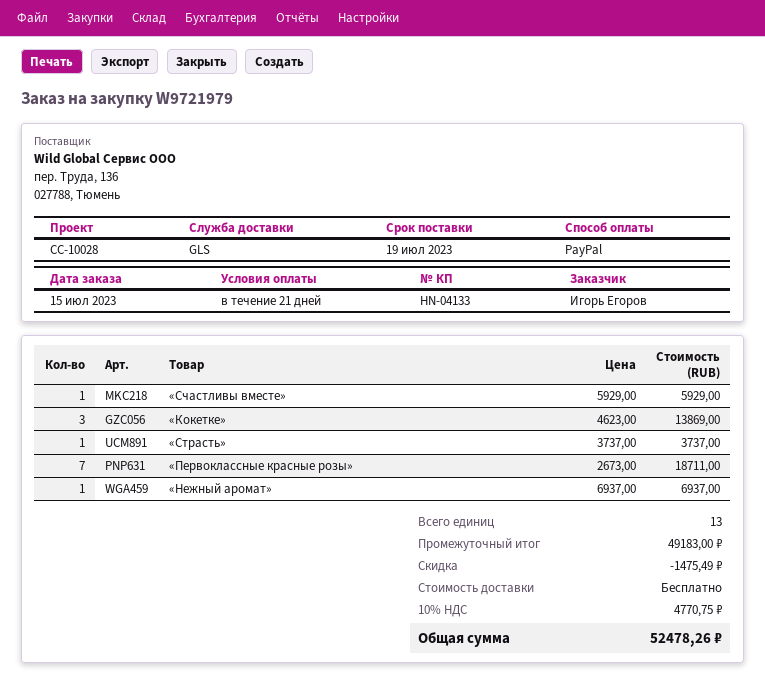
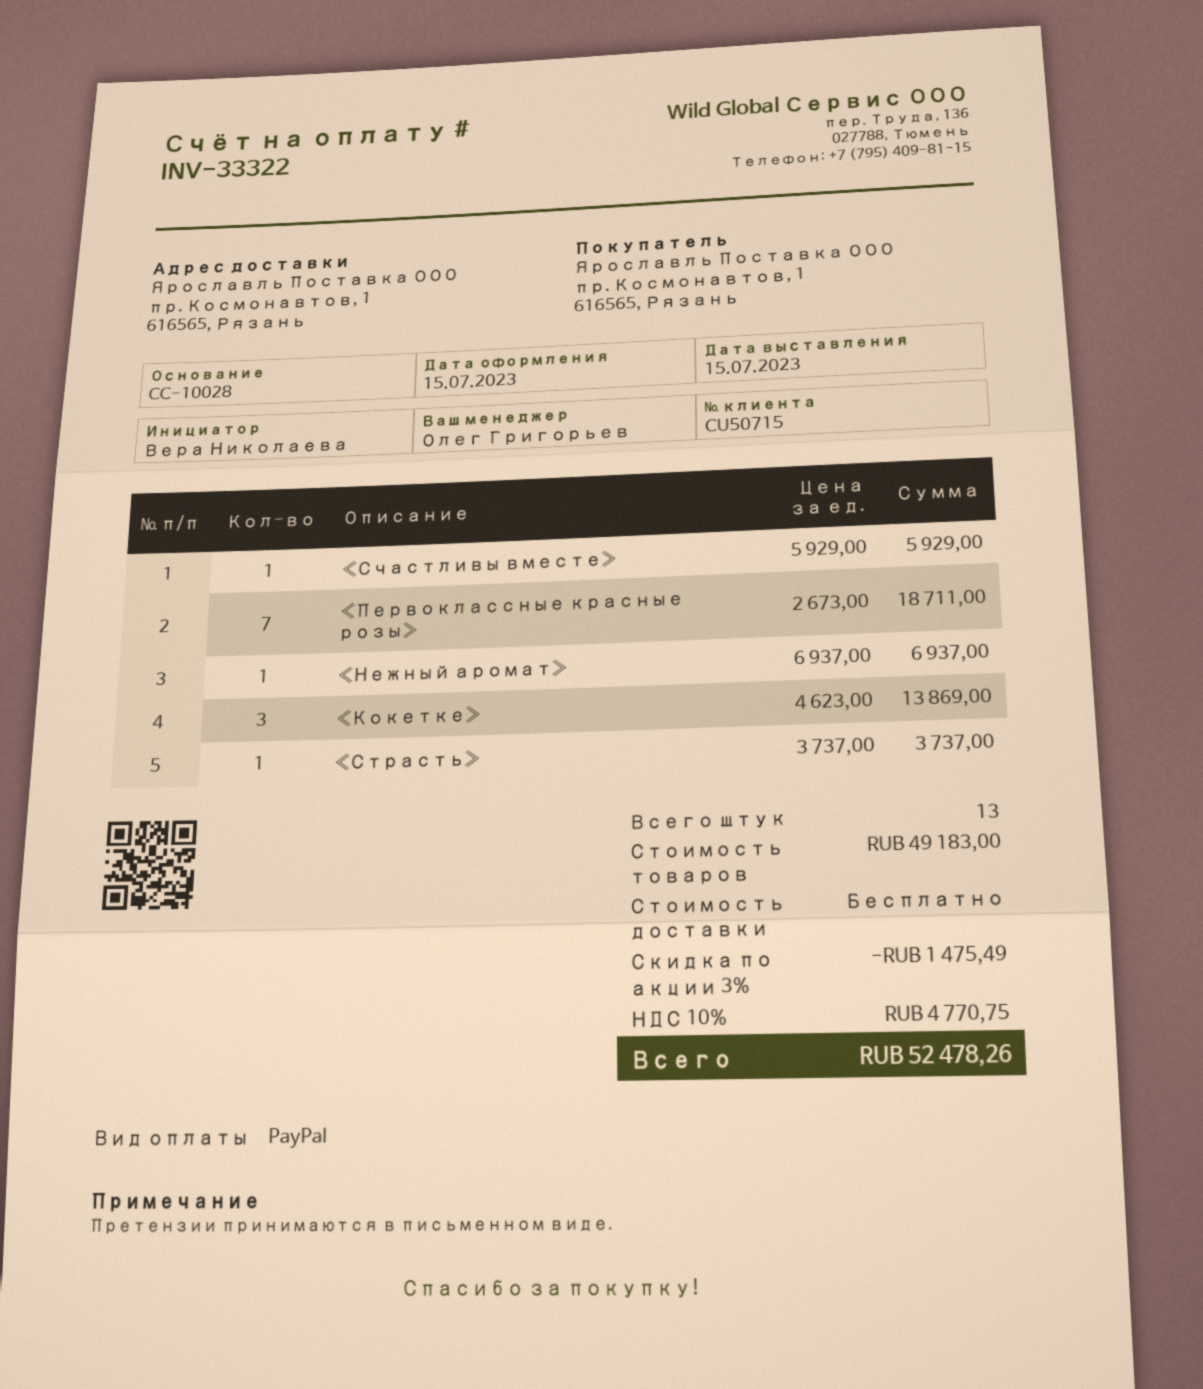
ordered by: Игорь Егоров -> Вера Николаева

